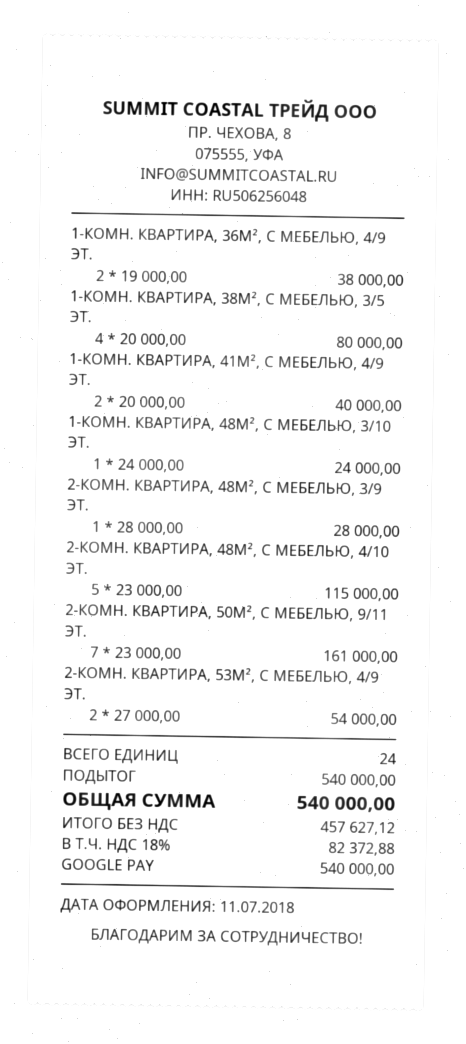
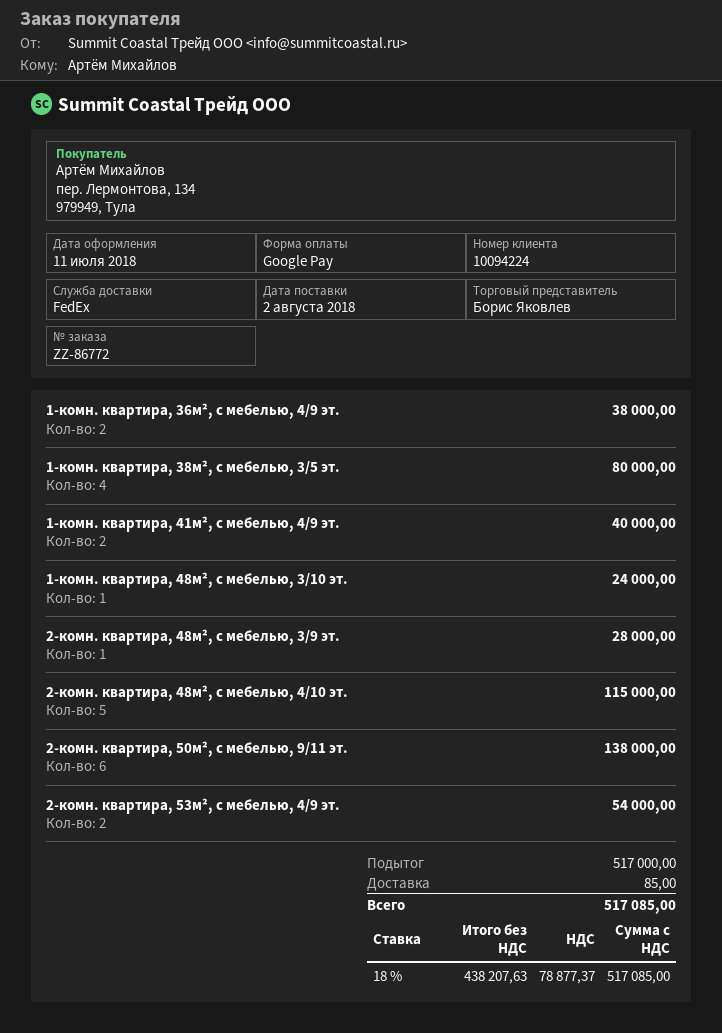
2-КОМН. КВАРТИРА, 50М², С МЕБЕЛЬЮ, 9/11 ЭТ.: 7 for 161000.00 -> 6 for 138000.00
subtotal: 540000.00 -> 517000.00
shipping: none -> 85.00
net: 457627.12 -> 438207.63
tax: 18% = 82372.88 -> 18% = 78877.37
total: 540000.00 -> 517085.00

